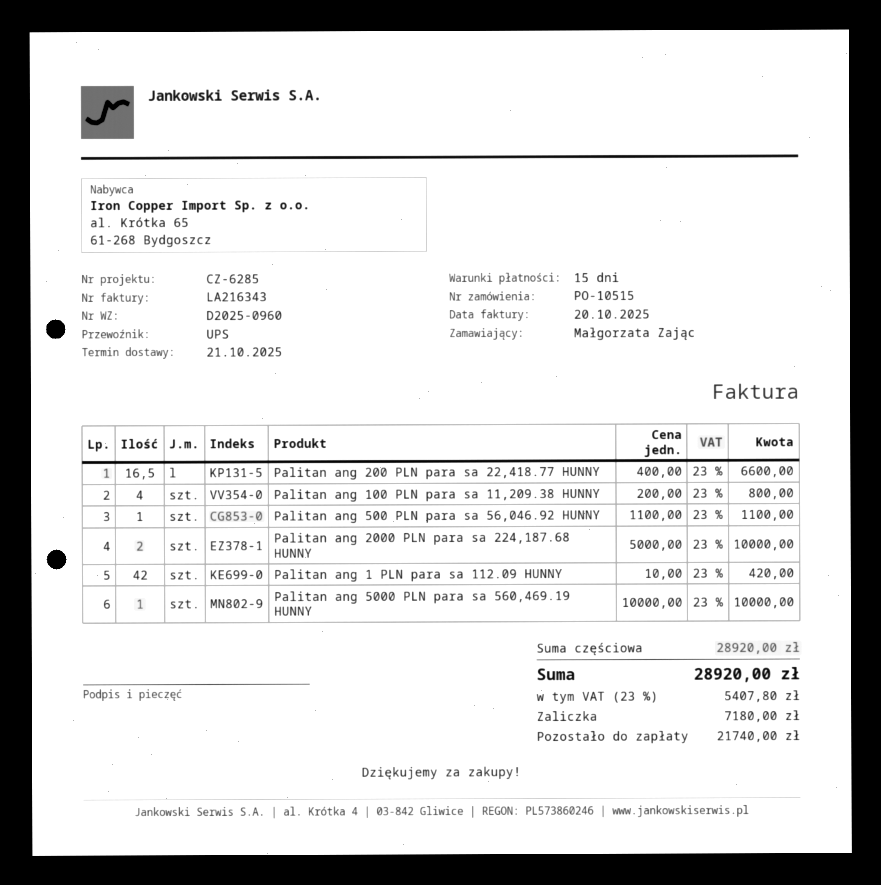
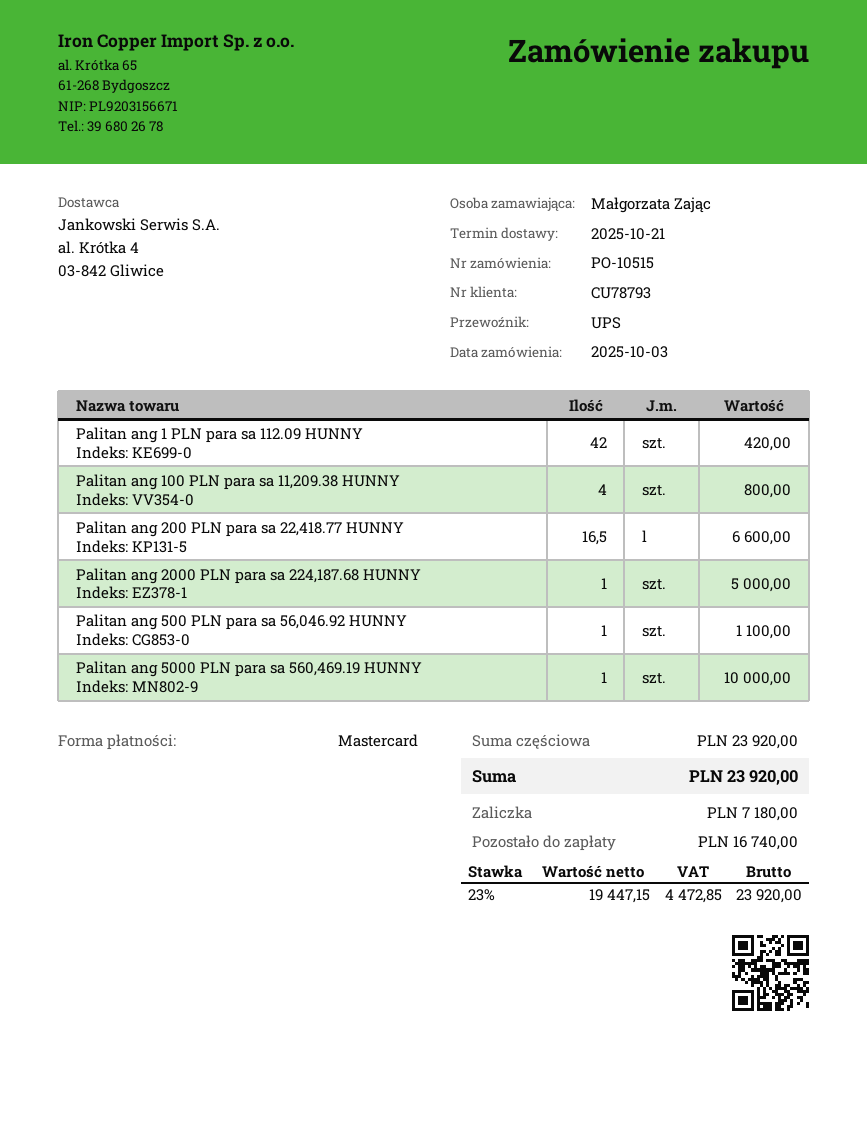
Palitan ang 2000 PLN para sa 224,187.68 HUNNY: 2 for 10000.00 -> 1 for 5000.00
subtotal: 28920.00 -> 23920.00
tax: 23% = 5407.80 -> 23% = 4472.85
total: 28920.00 -> 23920.00
balance: 21740.00 -> 16740.00

